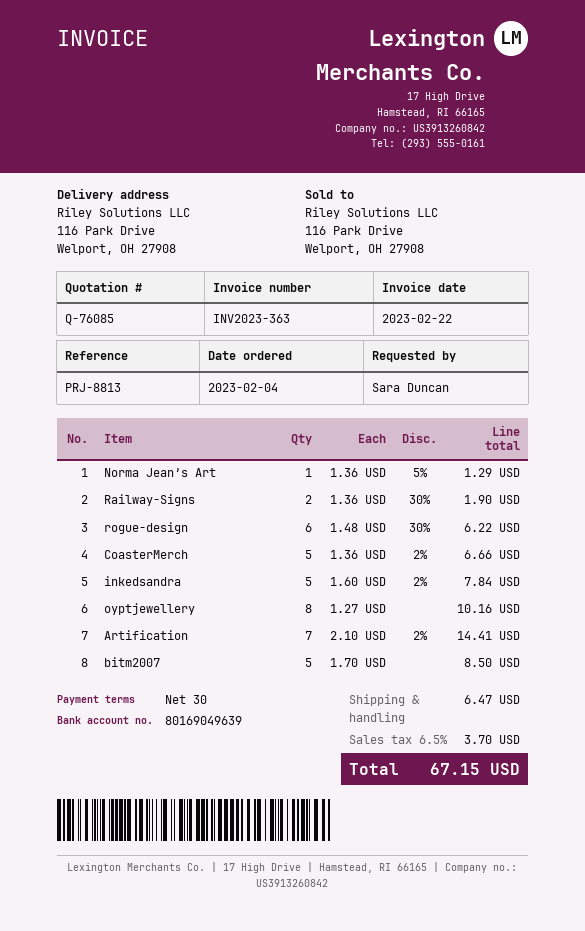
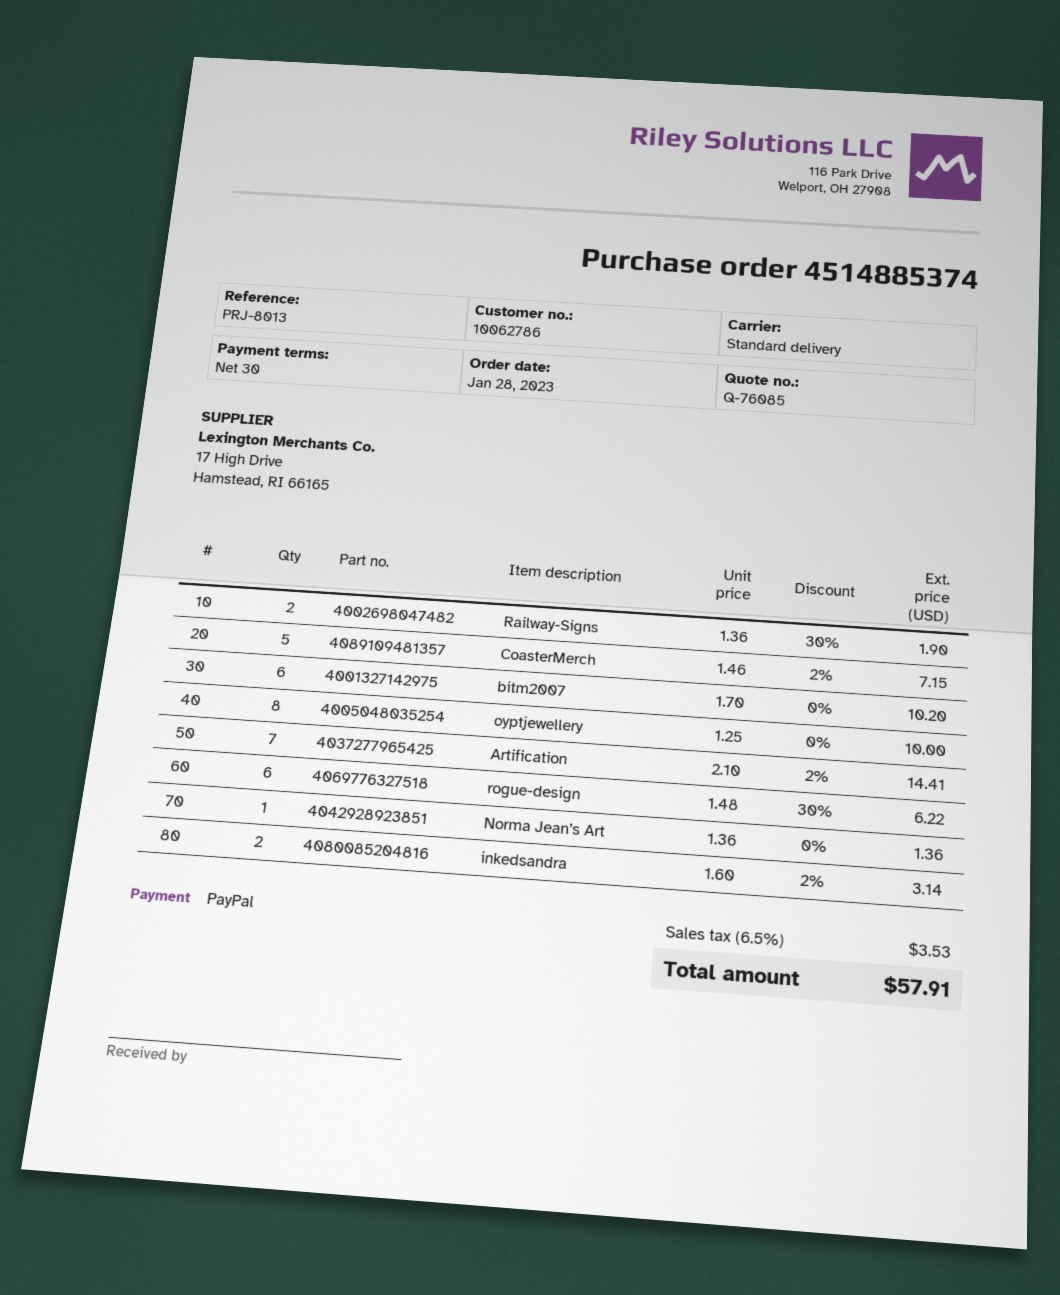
order date: 2023-02-04 -> 2023-01-28
reference: PRJ-8813 -> PRJ-8013
Norma Jean’s Art: 1 x 1.36 - 5% = 1.29 -> 1 x 1.36 = 1.36
CoasterMerch: 5 x 1.36 - 2% = 6.66 -> 5 x 1.46 - 2% = 7.15
inkedsandra: 5 x 1.60 - 2% = 7.84 -> 2 x 1.60 - 2% = 3.14
oyptjewellery: 8 x 1.27 = 10.16 -> 8 x 1.25 = 10.00
bitm2007: 5 x 1.70 = 8.50 -> 6 x 1.70 = 10.20
shipping: 6.47 -> none
tax: 6.5% = 3.70 -> 6.5% = 3.53
total: 67.15 -> 57.91

